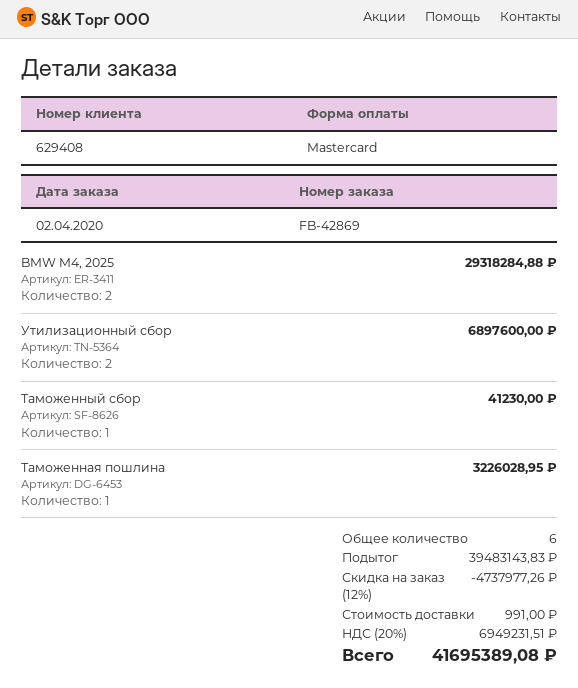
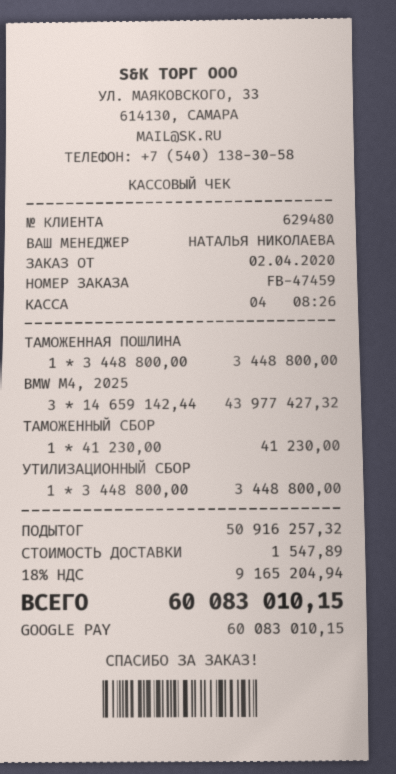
order number: FB-42869 -> FB-47459
customer number: 629408 -> 629480
payment method: Mastercard -> Google Pay
BMW M4, 2025: 2 for 29318284.88 -> 3 for 43977427.32
Утилизационный сбор: 2 for 6897600.00 -> 1 for 3448800.00
Таможенная пошлина: 1 for 3226028.95 -> 1 for 3448800.00
subtotal: 39483143.83 -> 50916257.32
discount: 12% = 4737977.26 -> none
shipping: 991.00 -> 1547.89
tax: 20% = 6949231.51 -> 18% = 9165204.94
total: 41695389.08 -> 60083010.15

